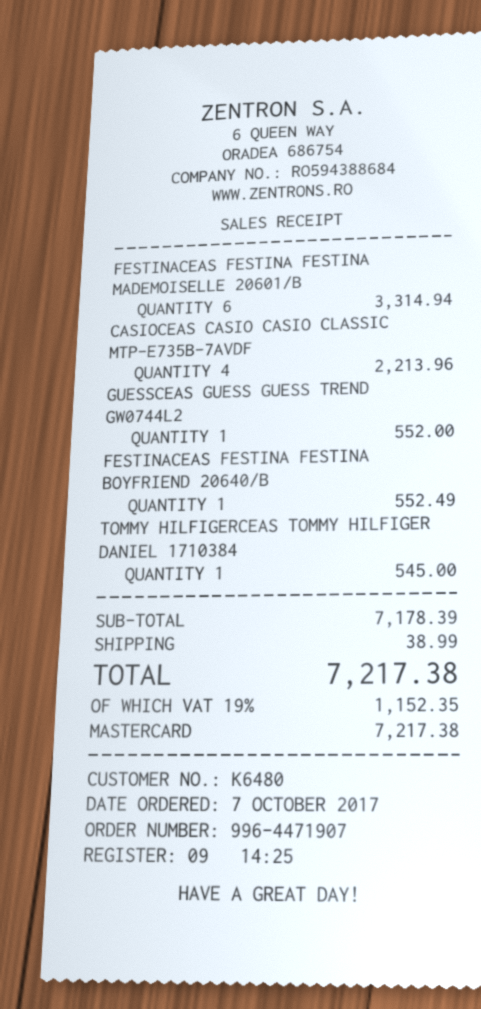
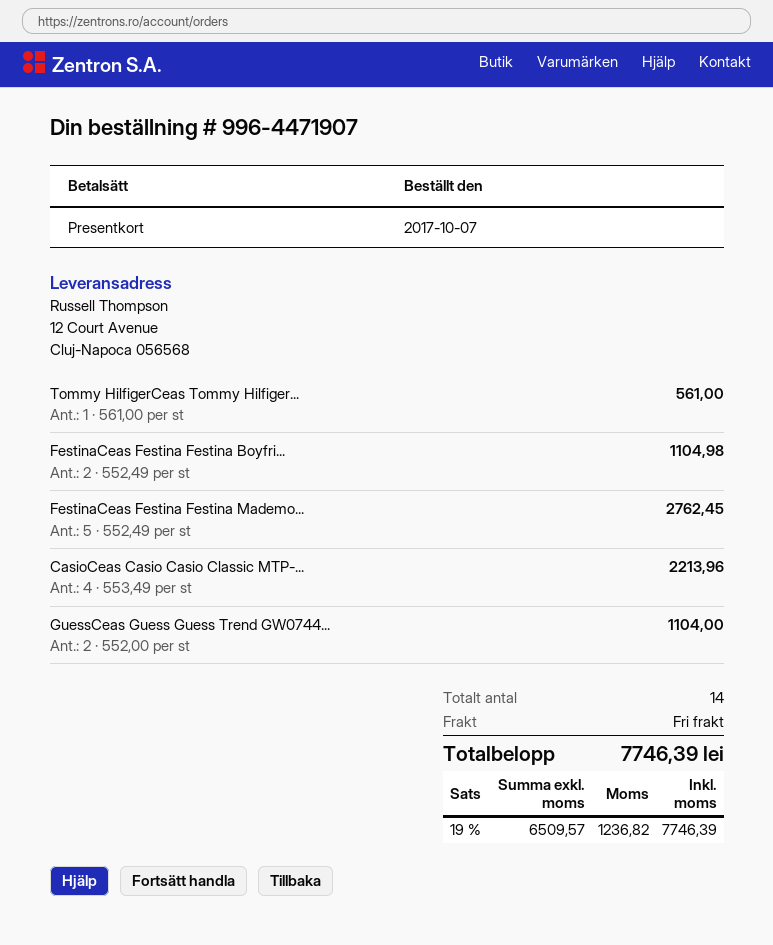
payment method: Mastercard -> gift card
FESTINACEAS FESTINA FESTINA MADEMOISELLE 20601/B: 6 for 3314.94 -> 5 for 2762.45
GUESSCEAS GUESS GUESS TREND GW0744L2: 1 for 552.00 -> 2 for 1104.00
FESTINACEAS FESTINA FESTINA BOYFRIEND 20640/B: 1 for 552.49 -> 2 for 1104.98
TOMMY HILFIGERCEAS TOMMY HILFIGER DANIEL 1710384: 1 for 545.00 -> 1 for 561.00
shipping: 38.99 -> 0.00
tax: 19% = 1152.35 -> 19% = 1236.82
total: 7217.38 -> 7746.39

